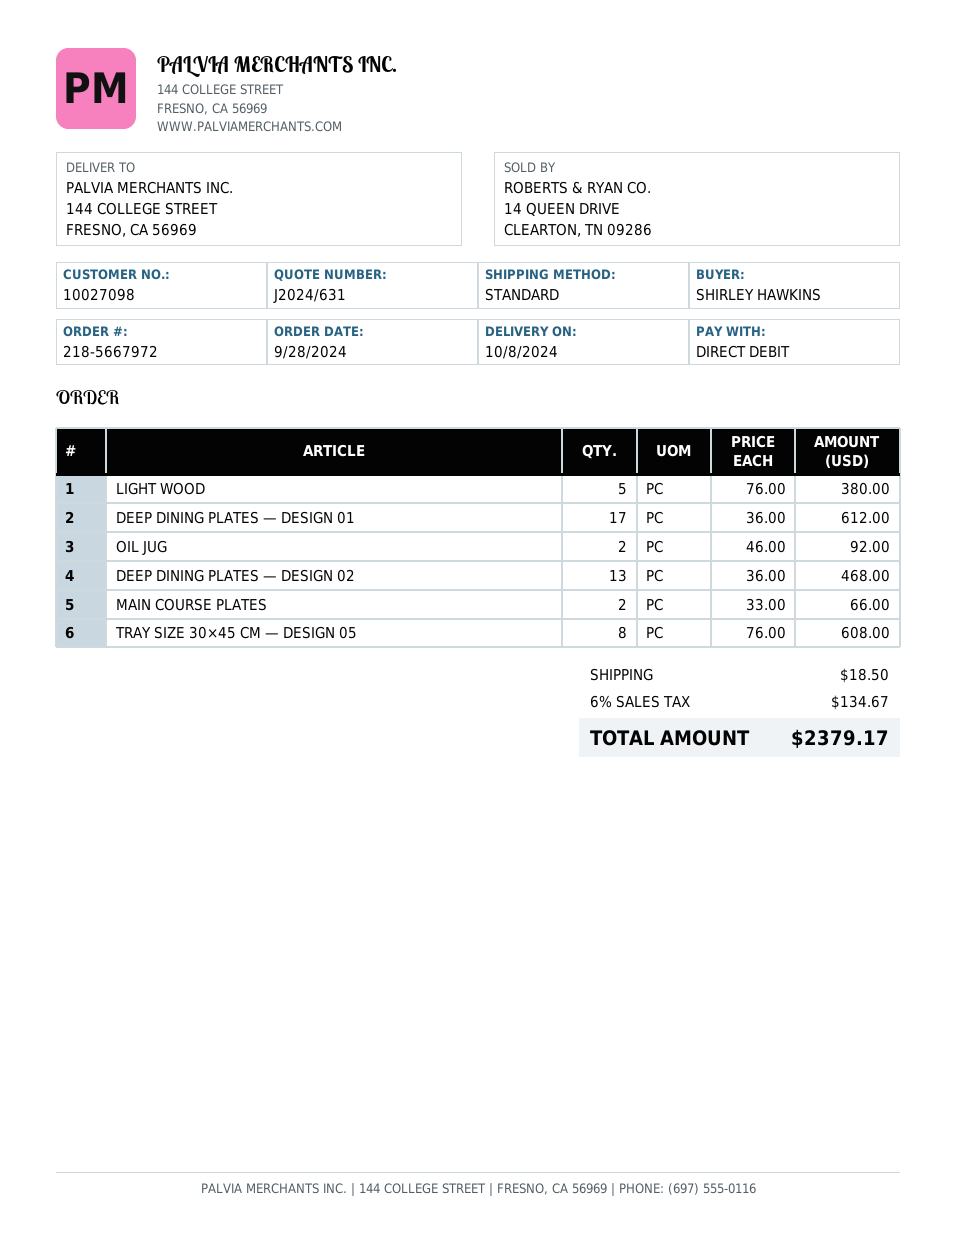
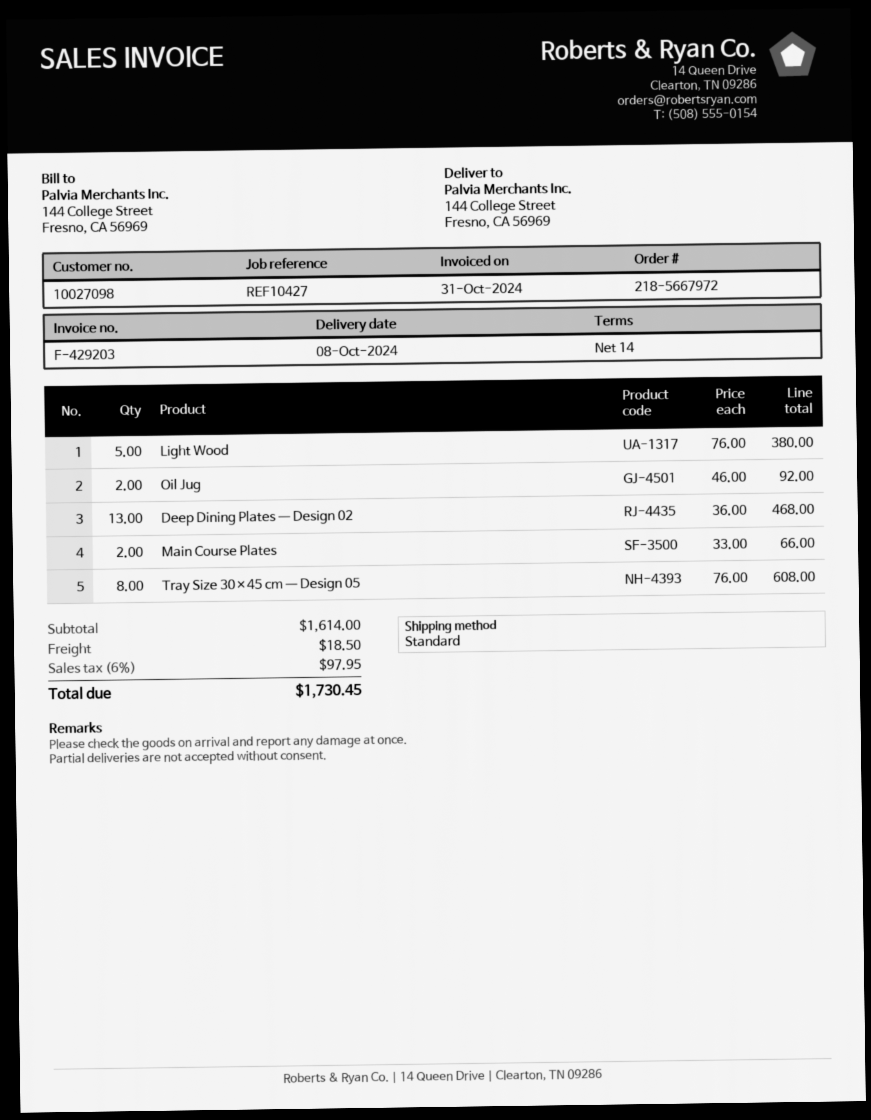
DEEP DINING PLATES — DESIGN 01: 17 x 36.00 = 612.00 -> none
tax: 6% = 134.67 -> 6% = 97.95
total: 2379.17 -> 1730.45

